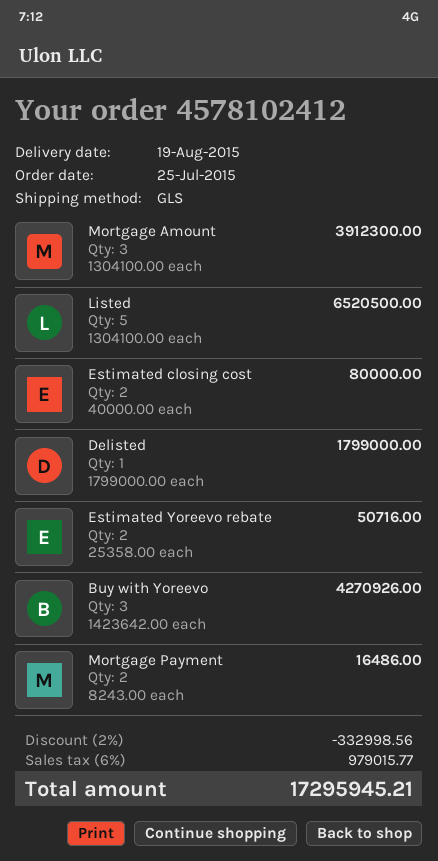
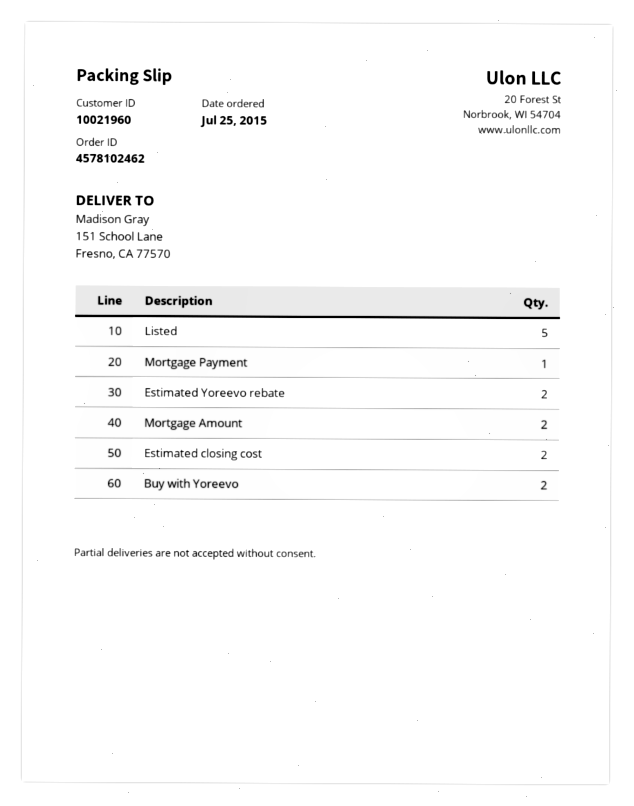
order number: 4578102412 -> 4578102462
Mortgage Amount: 3 -> 2
Delisted: 1 -> none
Buy with Yoreevo: 3 -> 2
Mortgage Payment: 2 -> 1

